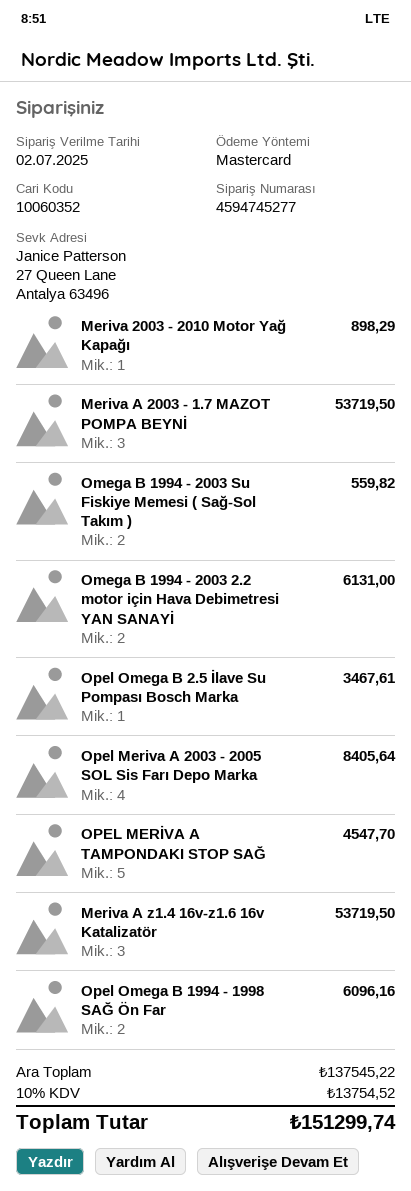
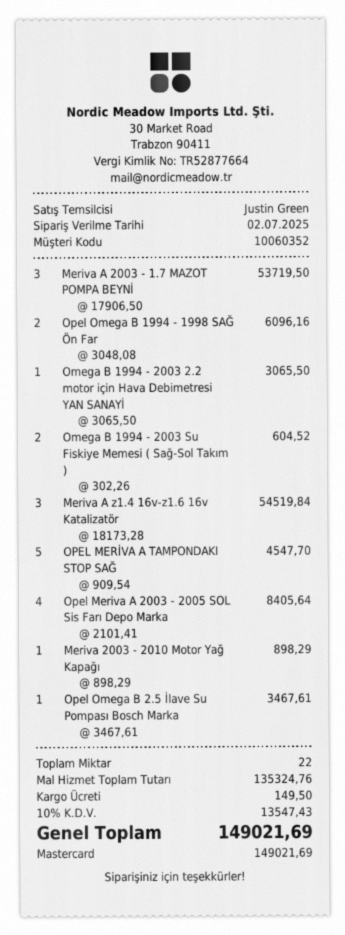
Omega B 1994 - 2003 Su Fiskiye Memesi ( Sağ-Sol Takım ): 2 for 559.82 -> 2 for 604.52
Omega B 1994 - 2003 2.2 motor için Hava Debimetresi YAN SANAYİ: 2 for 6131.00 -> 1 for 3065.50
Meriva A z1.4 16v-z1.6 16v Katalizatör: 3 for 53719.50 -> 3 for 54519.84
subtotal: 137545.22 -> 135324.76
shipping: none -> 149.50
tax: 10% = 13754.52 -> 10% = 13547.43
total: 151299.74 -> 149021.69

